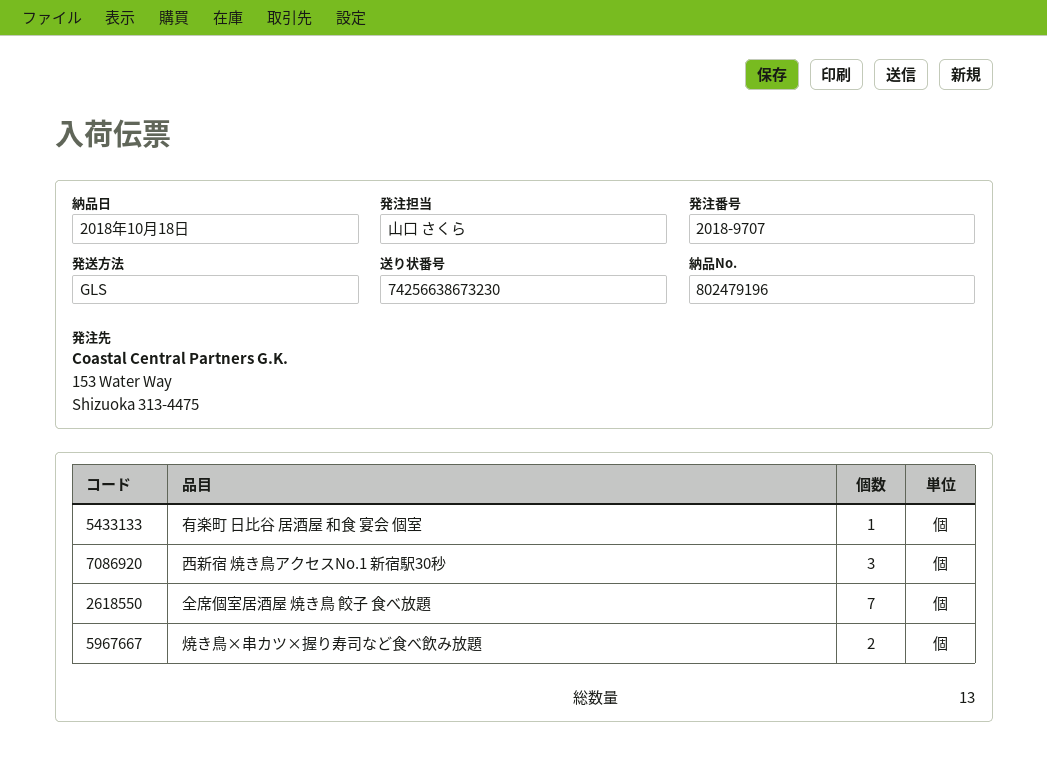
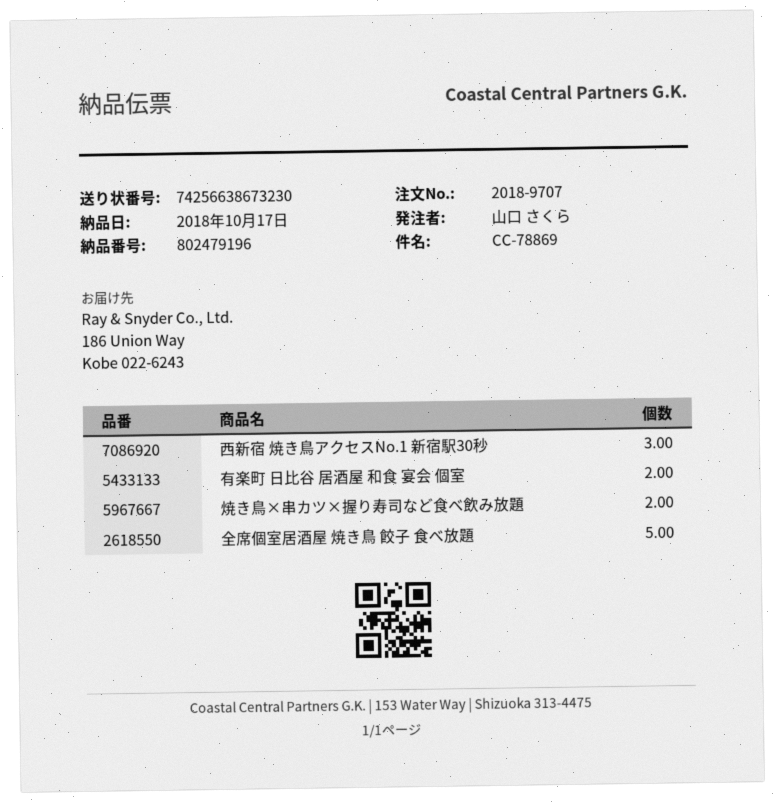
delivery date: 2018-10-18 -> 2018-10-17
有楽町 日比谷 居酒屋 和食 宴会 個室: 1 -> 2
全席個室居酒屋 焼き鳥 餃子 食べ放題: 7 -> 5

